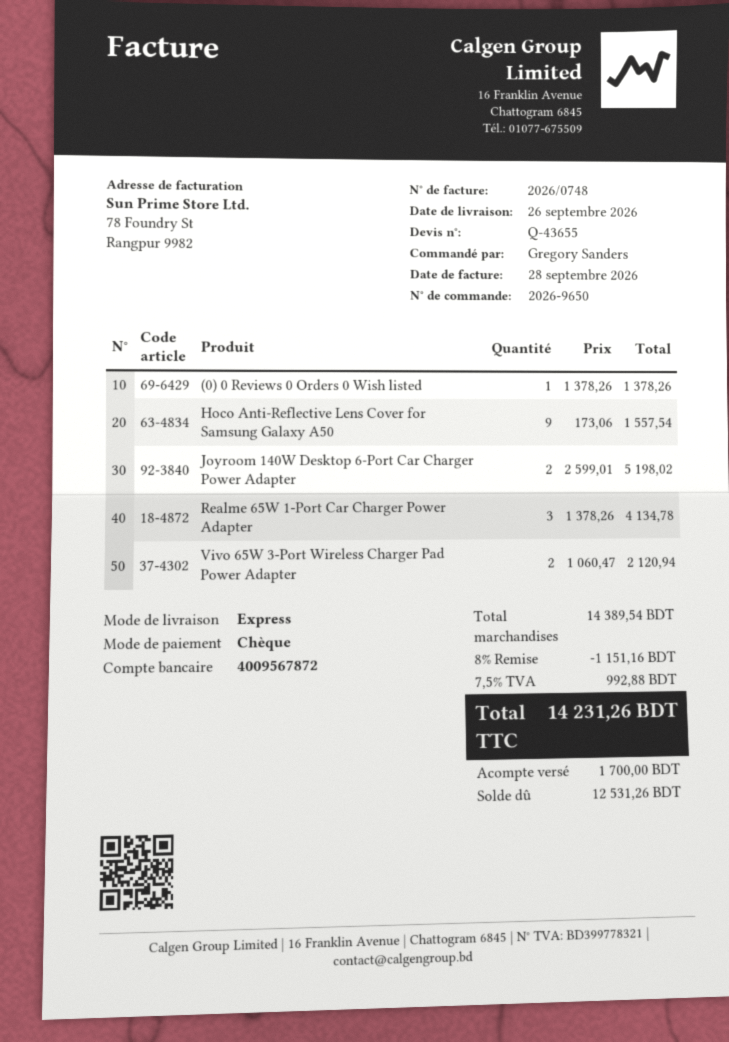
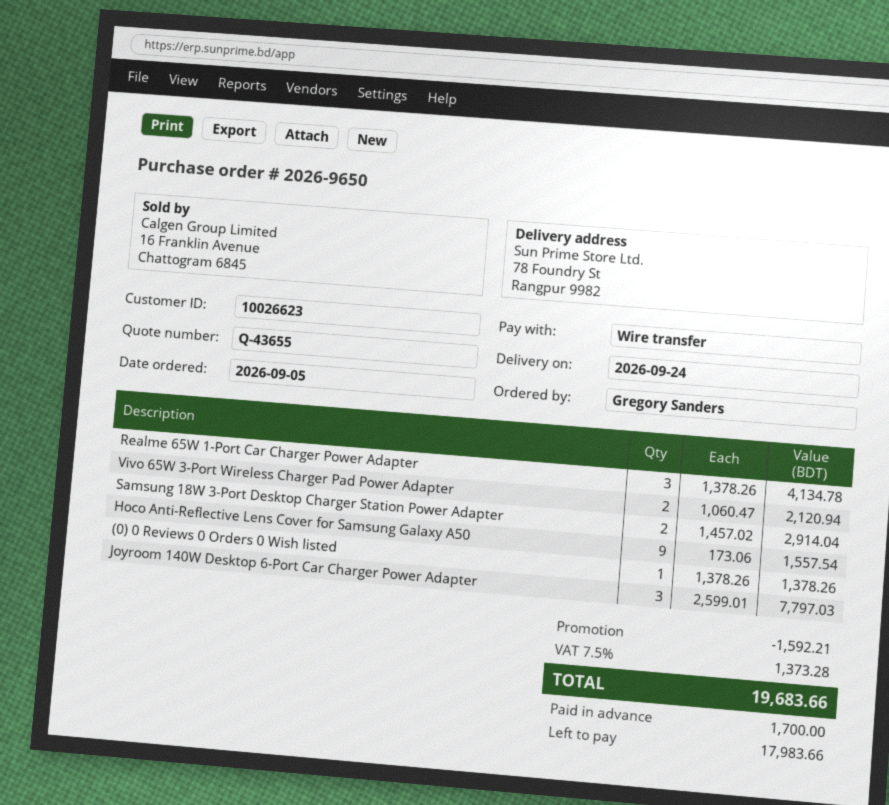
delivery date: 2026-09-26 -> 2026-09-24
payment method: cheque -> bank transfer
Joyroom 140W Desktop 6-Port Car Charger Power Adapter: 2 x 2599.01 = 5198.02 -> 3 x 2599.01 = 7797.03
Samsung 18W 3-Port Desktop Charger Station Power Adapter: none -> 2 x 1457.02 = 2914.04
discount: 1151.16 -> 1592.21
tax: 7.5% = 992.88 -> 7.5% = 1373.28
total: 14231.26 -> 19683.66
balance: 12531.26 -> 17983.66

